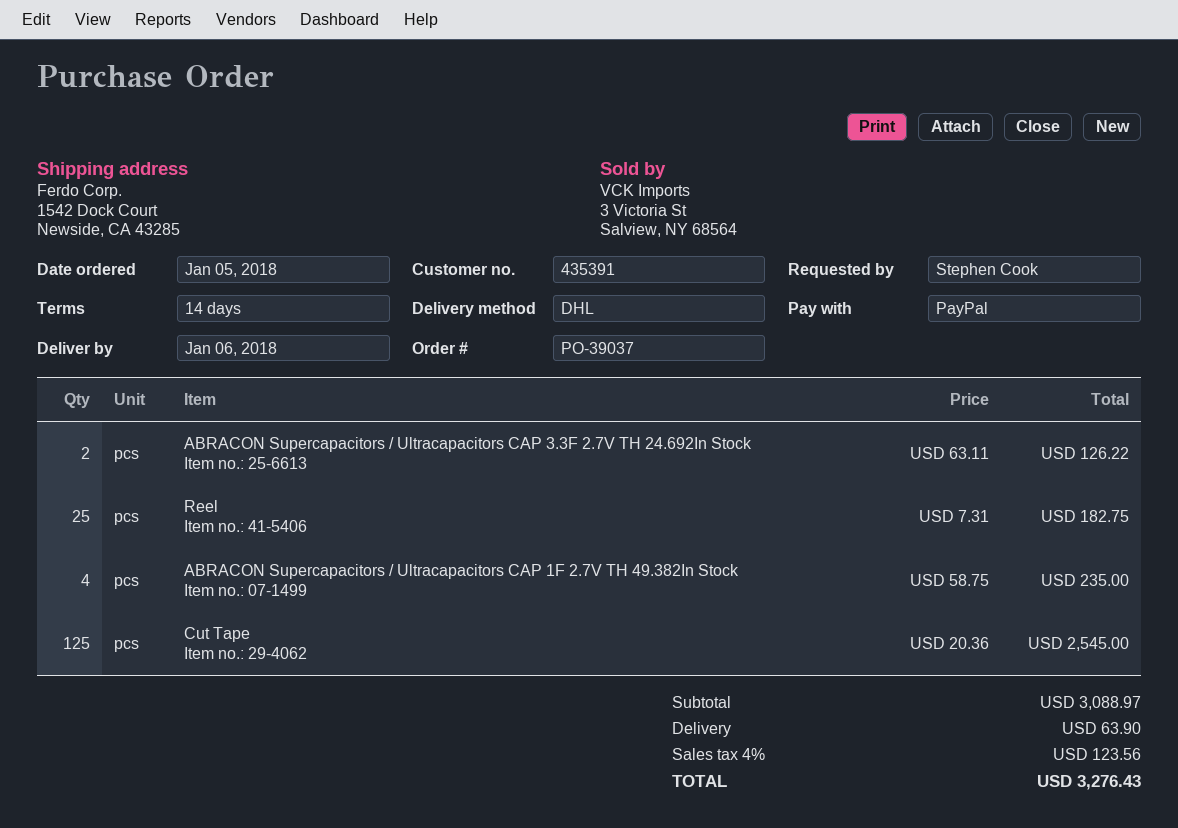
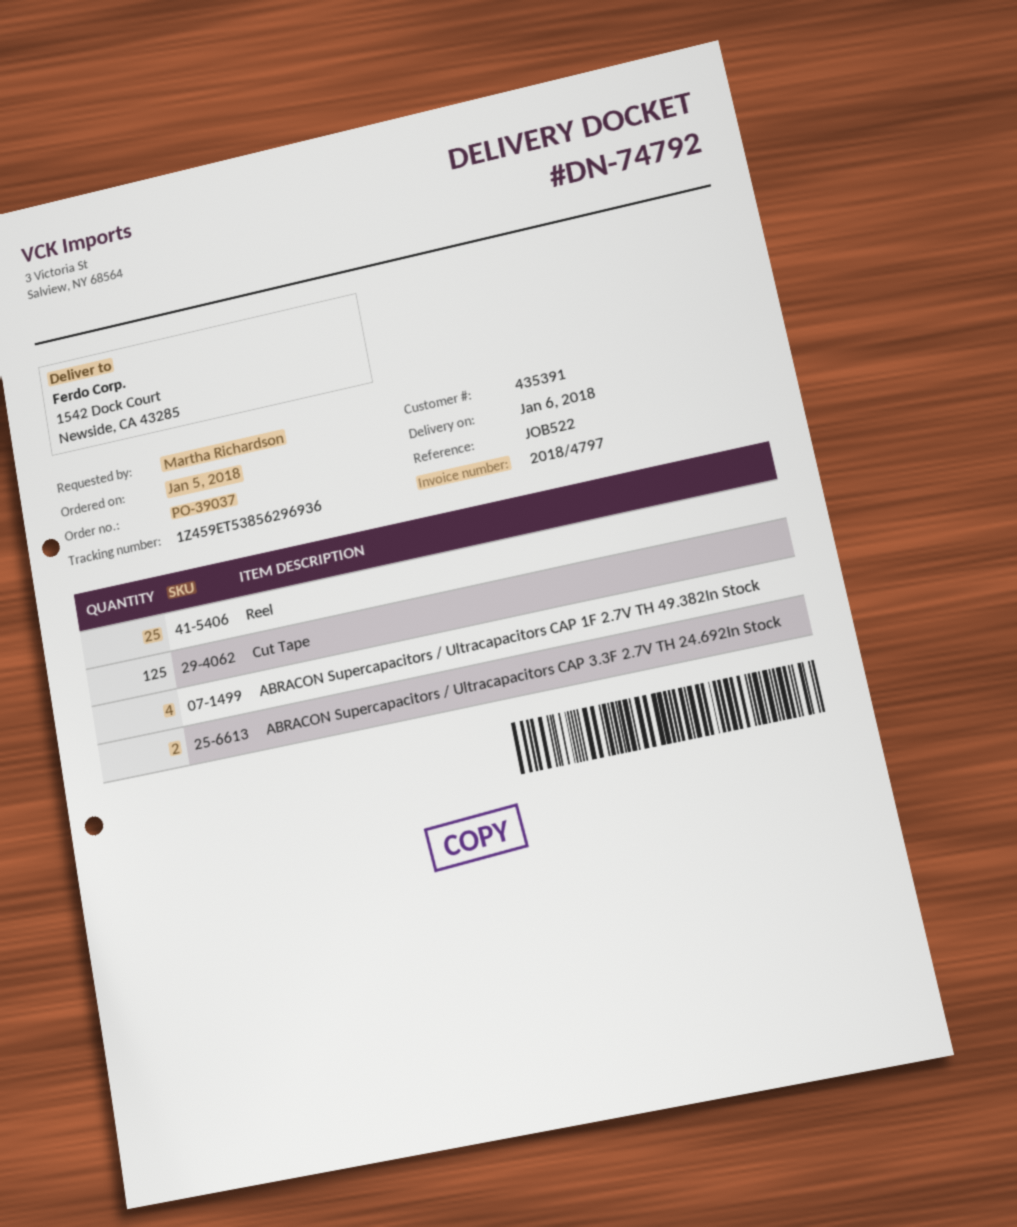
ordered by: Stephen Cook -> Martha Richardson

